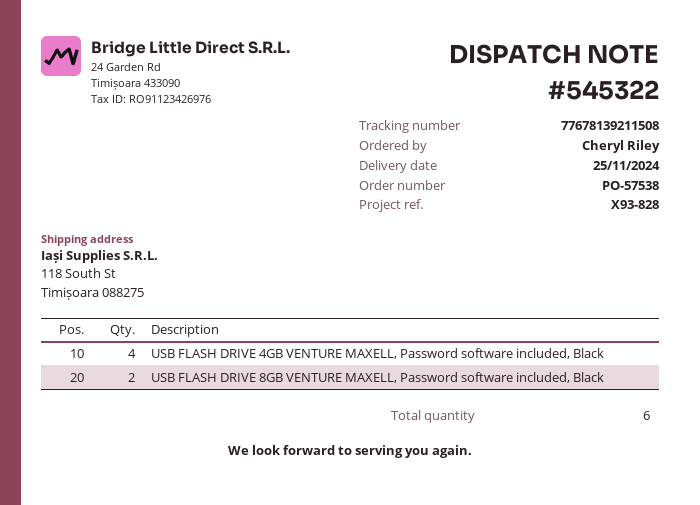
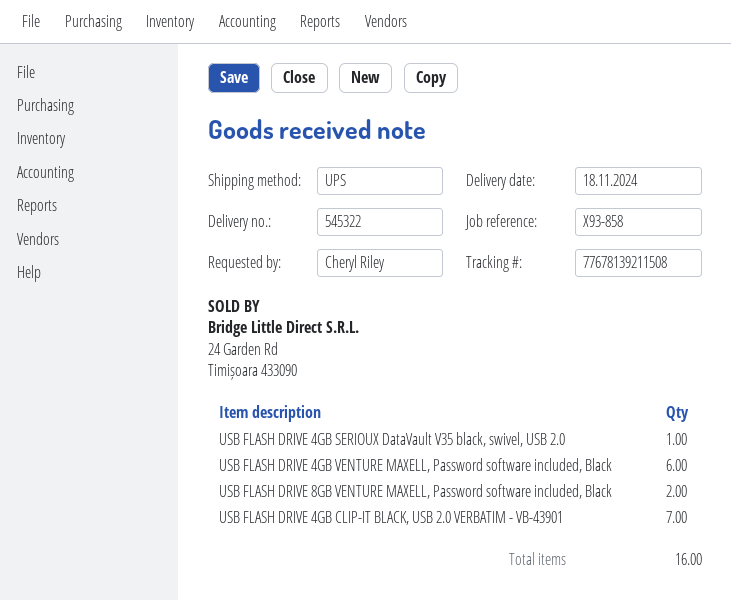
delivery date: 2024-11-25 -> 2024-11-18
reference: X93-828 -> X93-858
USB FLASH DRIVE 4GB VENTURE MAXELL, Password software included, Black: 4 -> 6
USB FLASH DRIVE 4GB SERIOUX DataVault V35 black, swivel, USB 2.0: none -> 1
USB FLASH DRIVE 4GB CLIP-IT BLACK, USB 2.0 VERBATIM - VB-43901: none -> 7
total quantity: 6 -> 16

